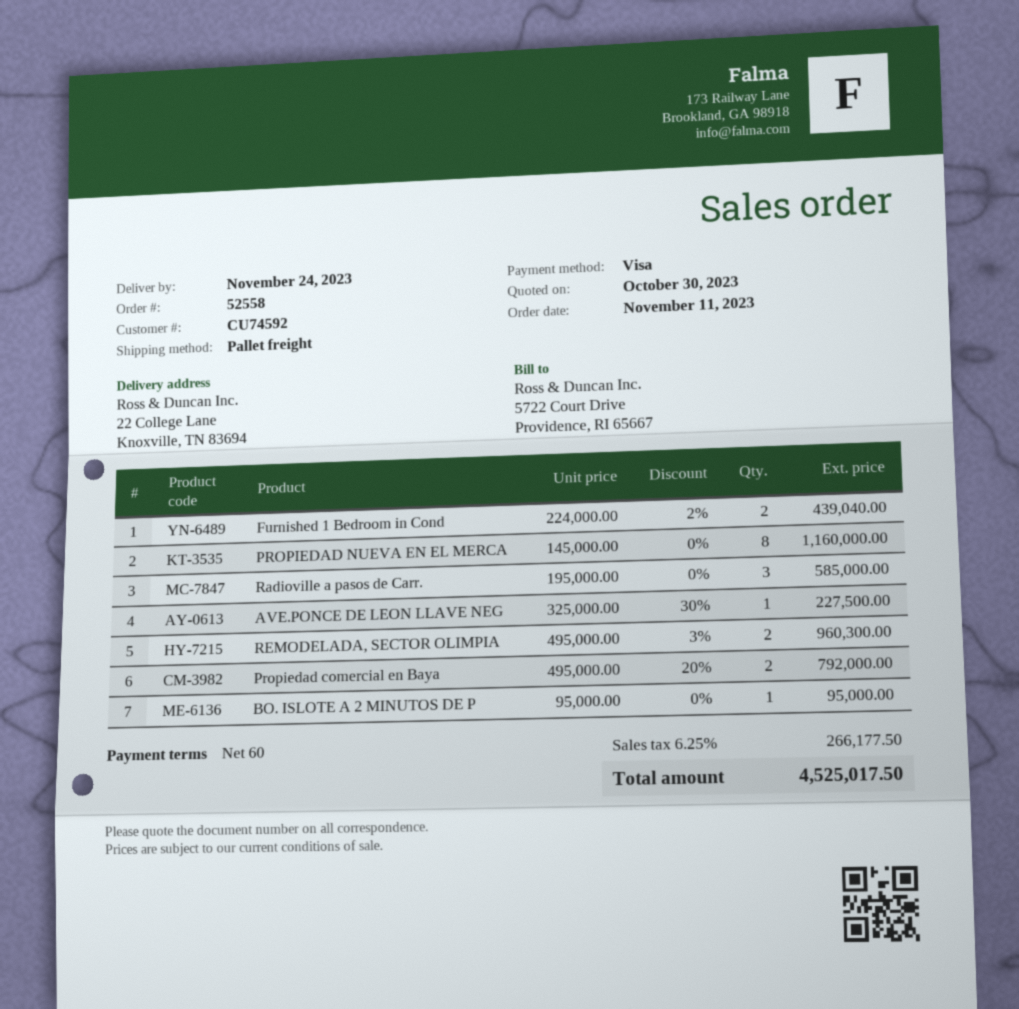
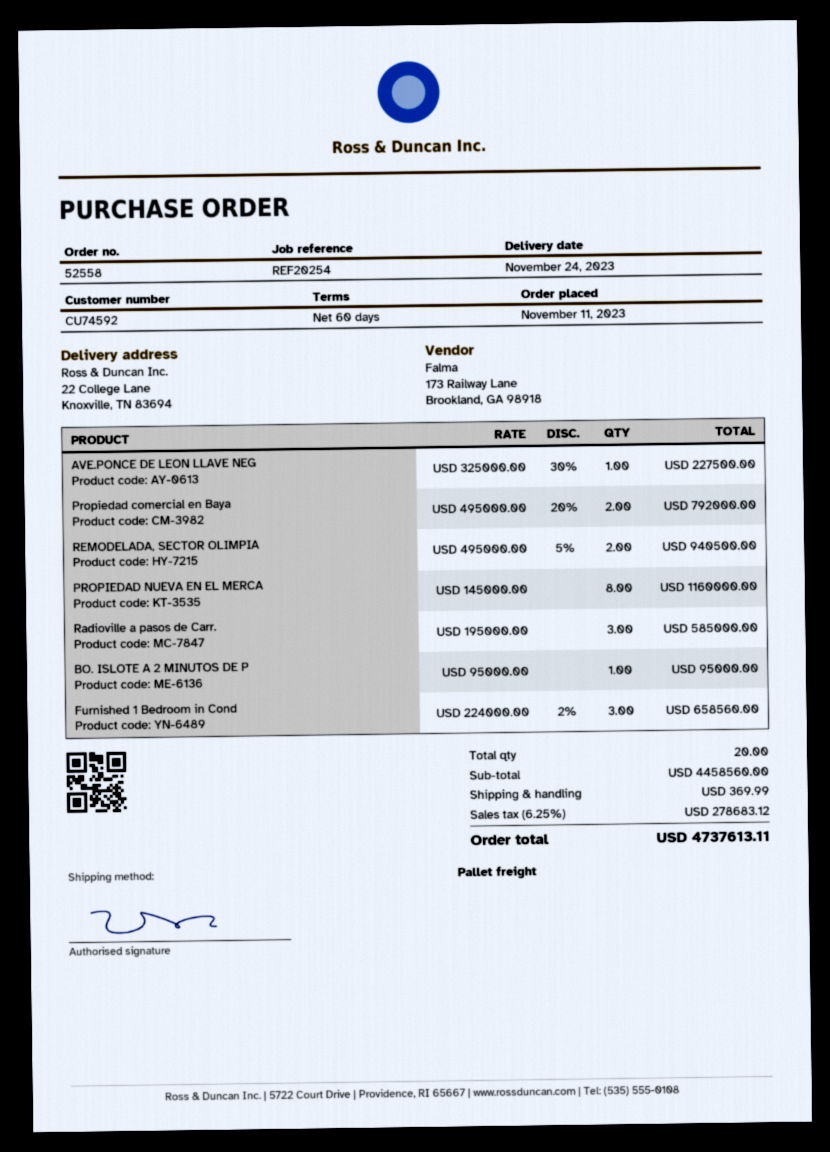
Furnished 1 Bedroom in Cond: 2 x 224000.00 - 2% = 439040.00 -> 3 x 224000.00 - 2% = 658560.00
REMODELADA, SECTOR OLIMPIA: 2 x 495000.00 - 3% = 960300.00 -> 2 x 495000.00 - 5% = 940500.00
shipping: none -> 369.99
tax: 6.25% = 266177.50 -> 6.25% = 278683.12
total: 4525017.50 -> 4737613.11

